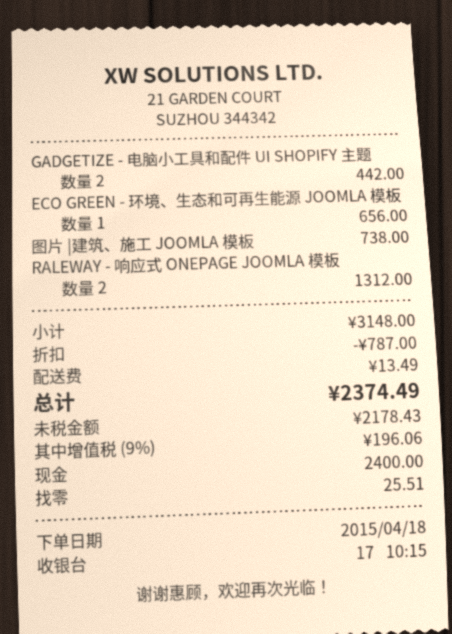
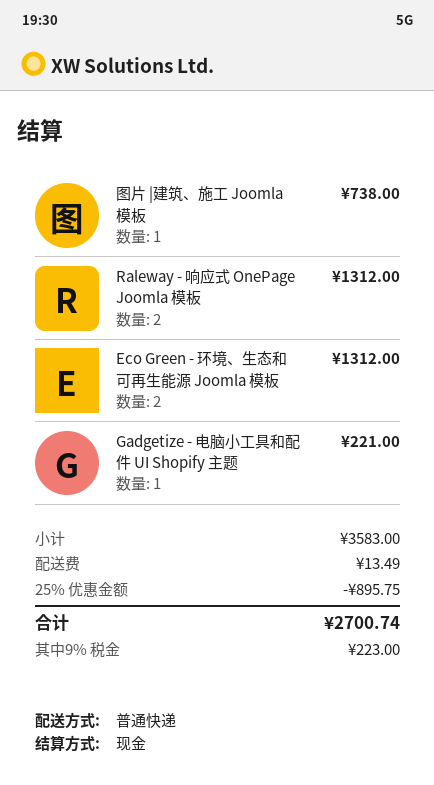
GADGETIZE - 电脑小工具和配件 UI SHOPIFY 主题: 2 for 442.00 -> 1 for 221.00
ECO GREEN - 环境、生态和可再生能源 JOOMLA 模板: 1 for 656.00 -> 2 for 1312.00
subtotal: 3148.00 -> 3583.00
discount: 787.00 -> 895.75
tax: 9% = 196.06 -> 9% = 223.00
total: 2374.49 -> 2700.74

